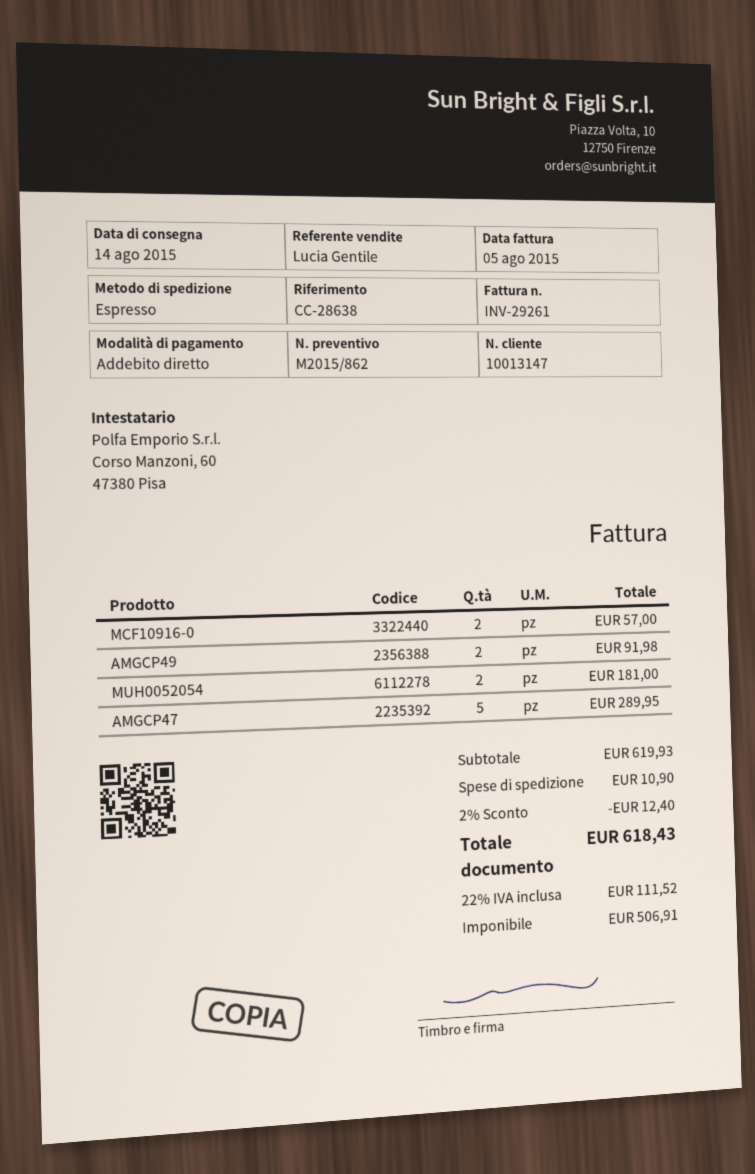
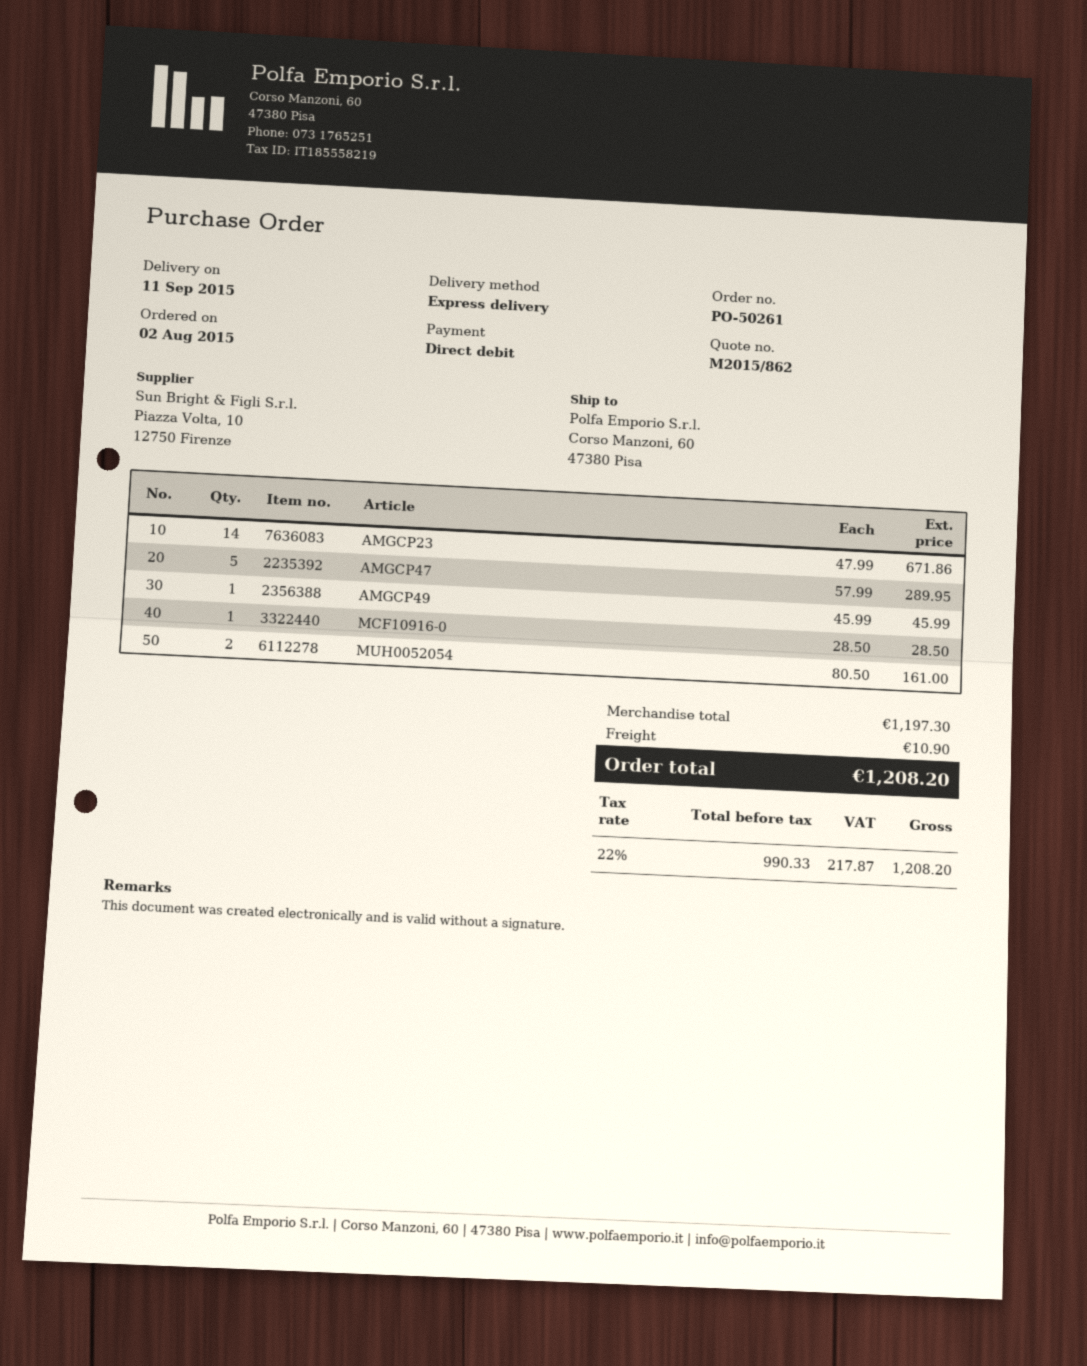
delivery date: 2015-08-14 -> 2015-09-11
MCF10916-0: 2 for 57.00 -> 1 for 28.50
AMGCP49: 2 for 91.98 -> 1 for 45.99
MUH0052054: 2 for 181.00 -> 2 for 161.00
AMGCP23: none -> 14 for 671.86
subtotal: 619.93 -> 1197.30
discount: 2% = 12.40 -> none
net: 506.91 -> 990.33
tax: 22% = 111.52 -> 22% = 217.87
total: 618.43 -> 1208.20

